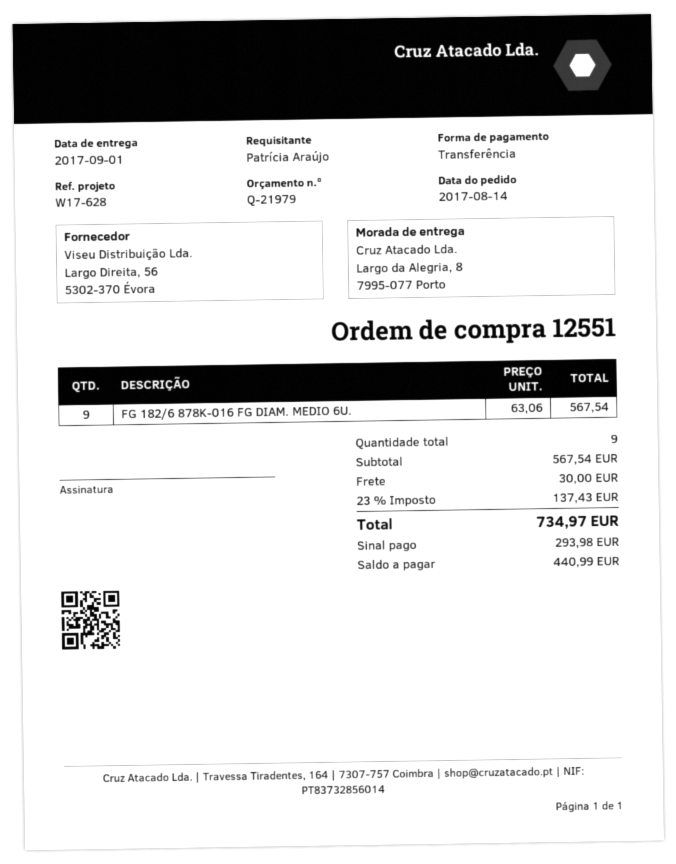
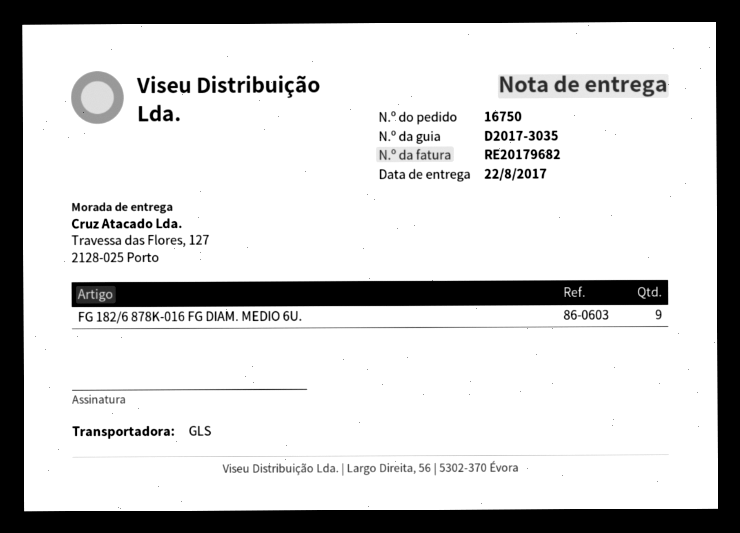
order number: 12551 -> 16750
delivery date: 2017-09-01 -> 2017-08-22
ship to: Largo da Alegria, 8, 7995-077 Porto -> Travessa das Flores, 127, 2128-025 Porto

